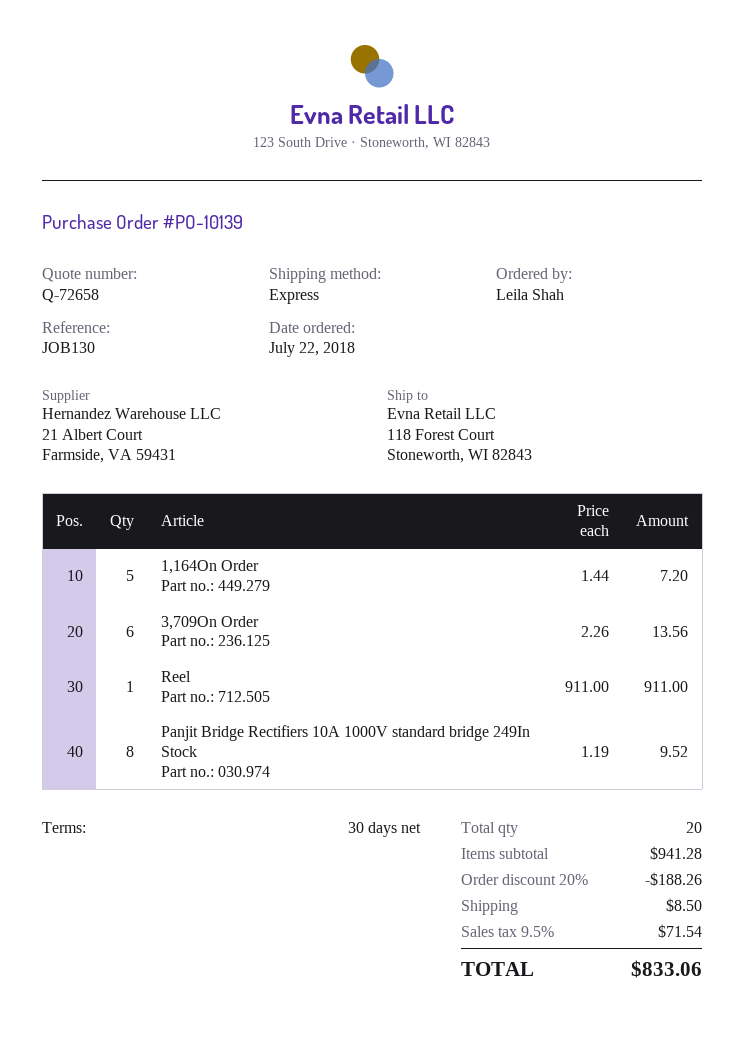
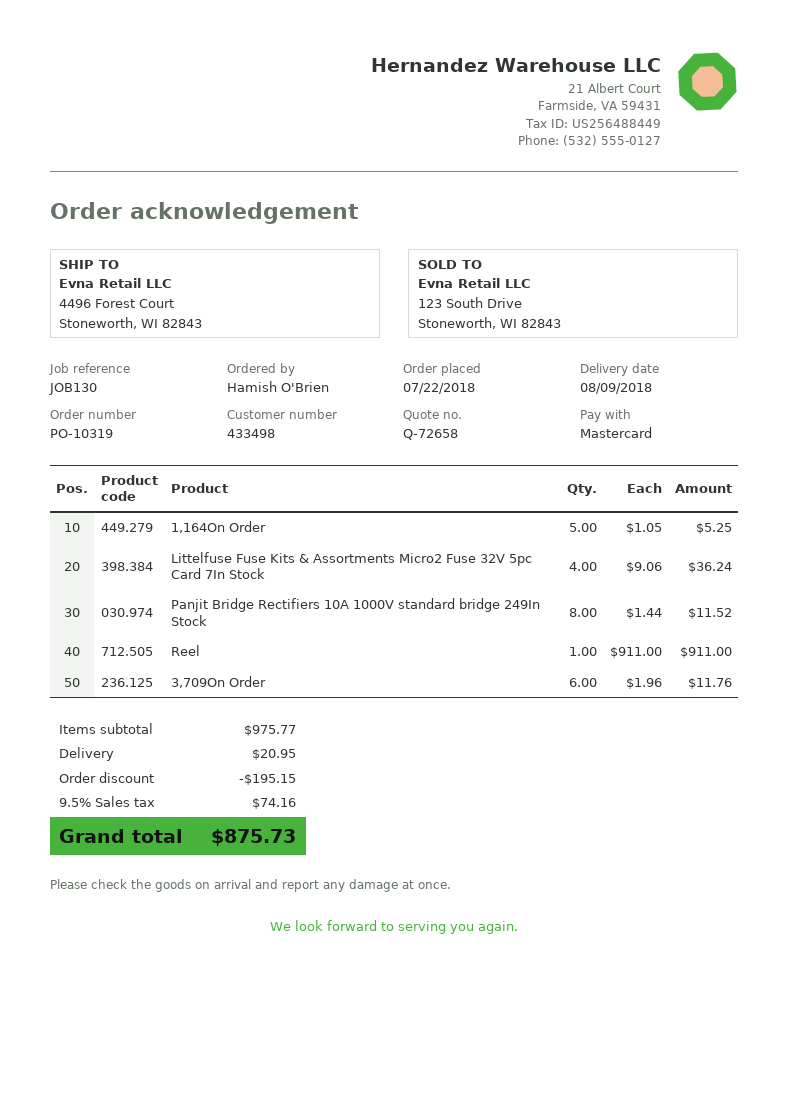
order number: PO-10139 -> PO-10319
ordered by: Leila Shah -> Hamish O'Brien
ship to: 118 Forest Court, Stoneworth, WI 82843 -> 4496 Forest Court, Stoneworth, WI 82843
1,164On Order: 5 x 1.44 = 7.20 -> 5 x 1.05 = 5.25
3,709On Order: 6 x 2.26 = 13.56 -> 6 x 1.96 = 11.76
Panjit Bridge Rectifiers 10A 1000V standard bridge 249In Stock: 8 x 1.19 = 9.52 -> 8 x 1.44 = 11.52
Littelfuse Fuse Kits & Assortments Micro2 Fuse 32V 5pc Card 7In Stock: none -> 4 x 9.06 = 36.24
subtotal: 941.28 -> 975.77
discount: 188.26 -> 195.15
shipping: 8.50 -> 20.95
tax: 9.5% = 71.54 -> 9.5% = 74.16
total: 833.06 -> 875.73

